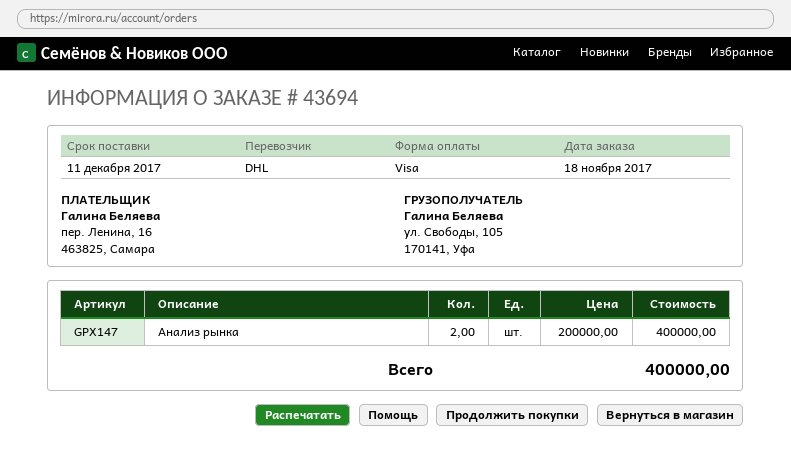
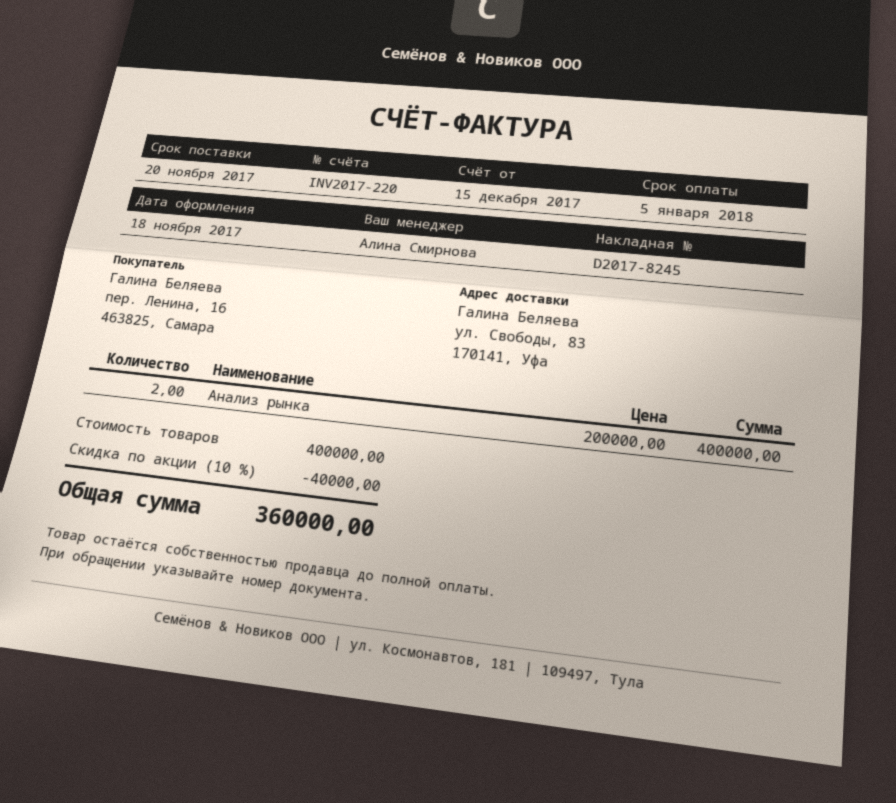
delivery date: 2017-12-11 -> 2017-11-20
ship to: ул. Свободы, 105, 170141, Уфа -> ул. Свободы, 83, 170141, Уфа
discount: none -> 10% = 40000.00
total: 400000.00 -> 360000.00

